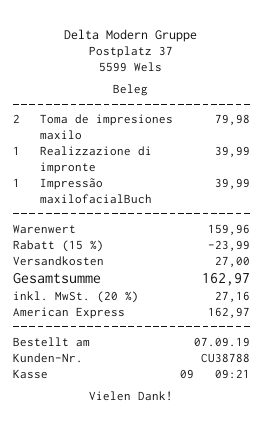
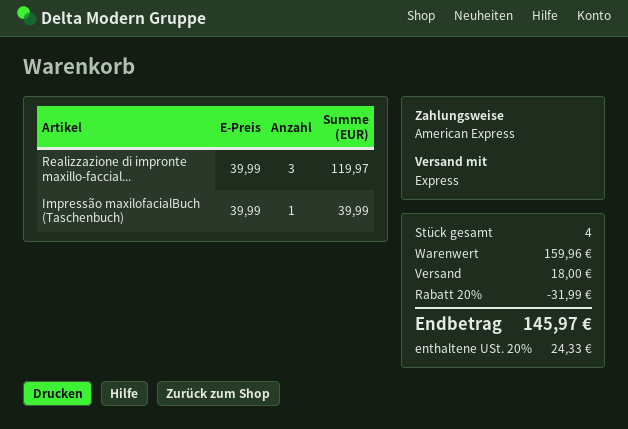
Toma de impresiones maxilo: 2 for 79.98 -> none
Realizzazione di impronte: 1 for 39.99 -> 3 for 119.97
discount: 15% = 23.99 -> 20% = 31.99
shipping: 27.00 -> 18.00
tax: 20% = 27.16 -> 20% = 24.33
total: 162.97 -> 145.97

